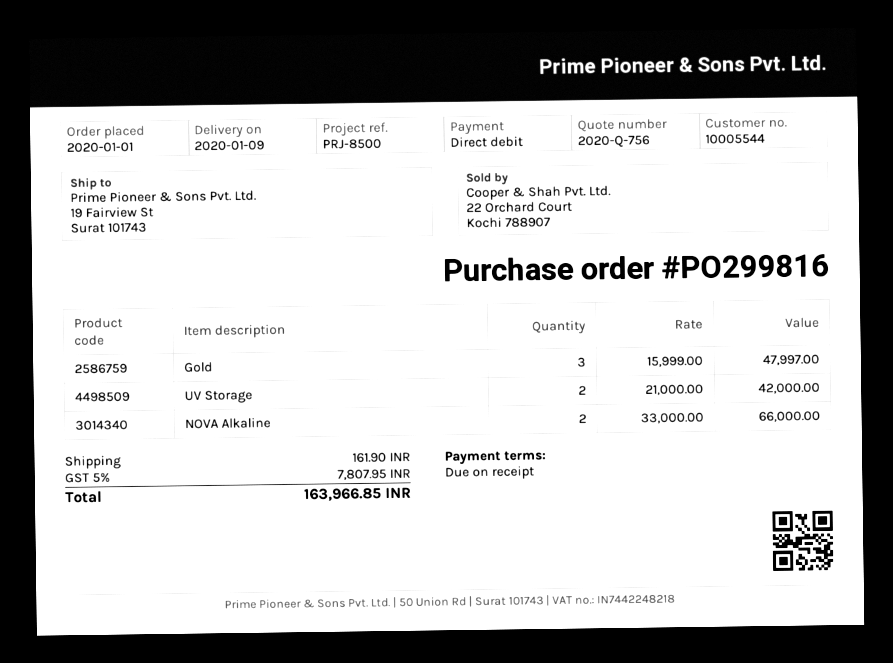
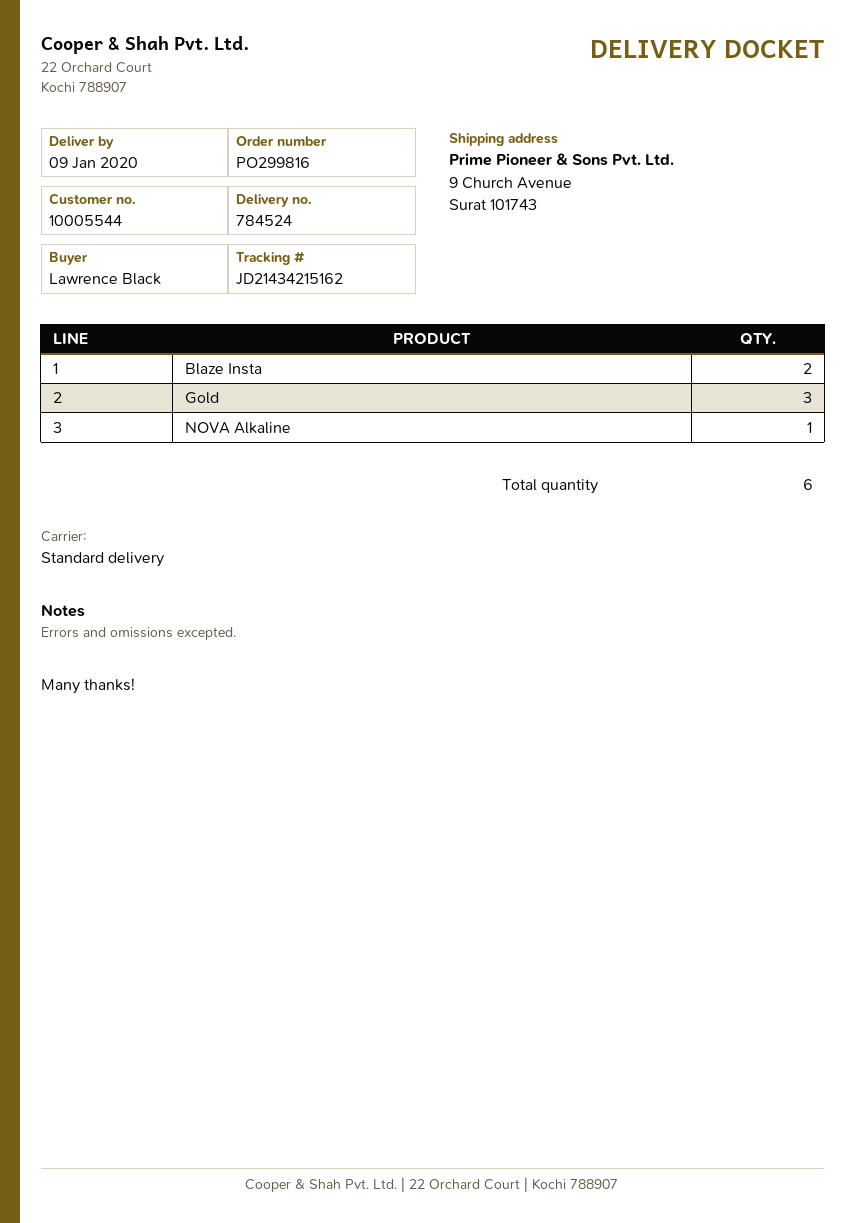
ship to: 19 Fairview St, Surat 101743 -> 9 Church Avenue, Surat 101743
UV Storage: 2 -> none
NOVA Alkaline: 2 -> 1
Blaze Insta: none -> 2

